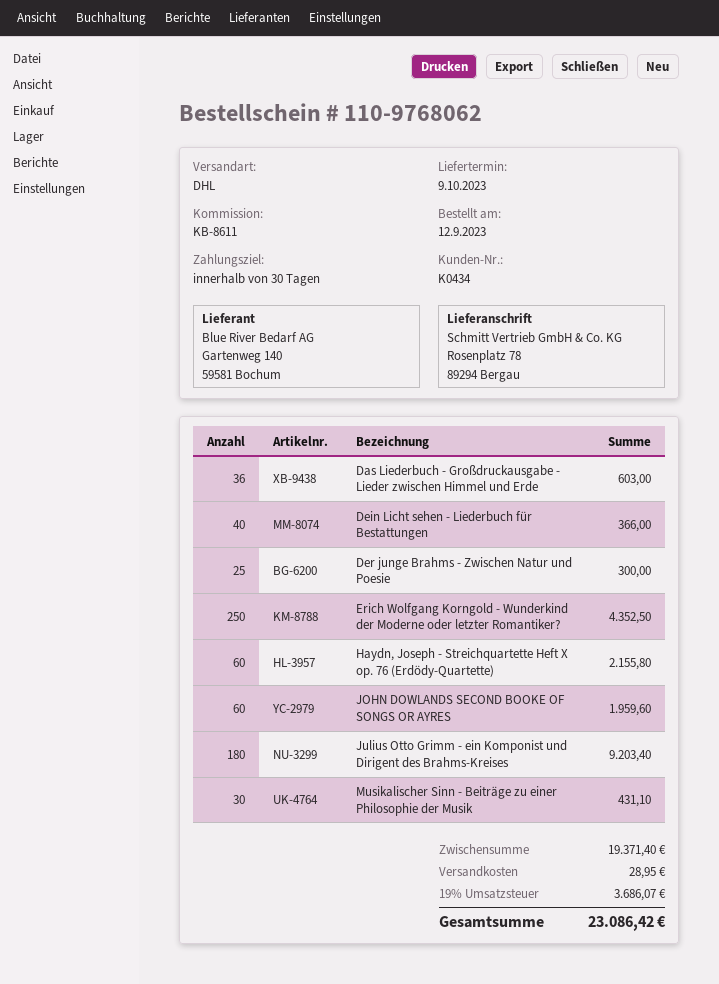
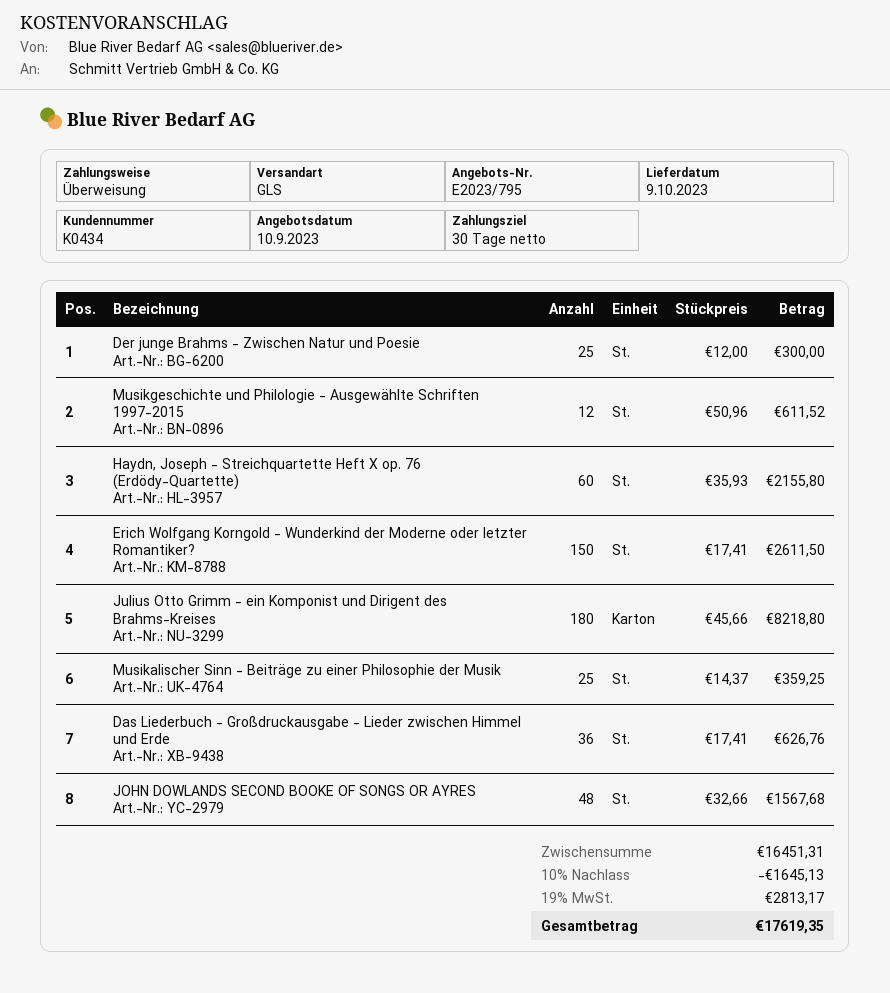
shipping method: DHL -> GLS
Das Liederbuch - Großdruckausgabe - Lieder zwischen Himmel und Erde: 36 for 603.00 -> 36 for 626.76
Dein Licht sehen - Liederbuch für Bestattungen: 40 for 366.00 -> none
Erich Wolfgang Korngold - Wunderkind der Moderne oder letzter Romantiker?: 250 for 4352.50 -> 150 for 2611.50
JOHN DOWLANDS SECOND BOOKE OF SONGS OR AYRES: 60 for 1959.60 -> 48 for 1567.68
Julius Otto Grimm - ein Komponist und Dirigent des Brahms-Kreises: 180 for 9203.40 -> 180 for 8218.80
Musikalischer Sinn - Beiträge zu einer Philosophie der Musik: 30 for 431.10 -> 25 for 359.25
Musikgeschichte und Philologie - Ausgewählte Schriften 1997-2015: none -> 12 for 611.52
subtotal: 19371.40 -> 16451.31
discount: none -> 10% = 1645.13
shipping: 28.95 -> none
tax: 19% = 3686.07 -> 19% = 2813.17
total: 23086.42 -> 17619.35

